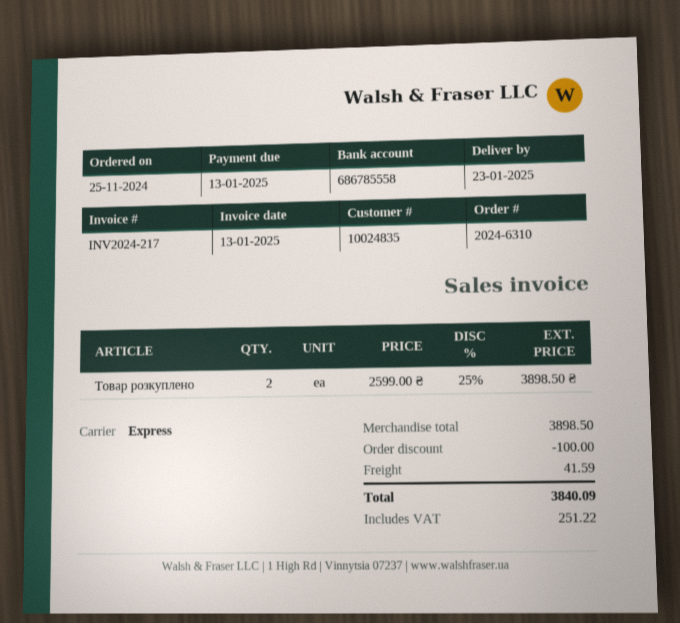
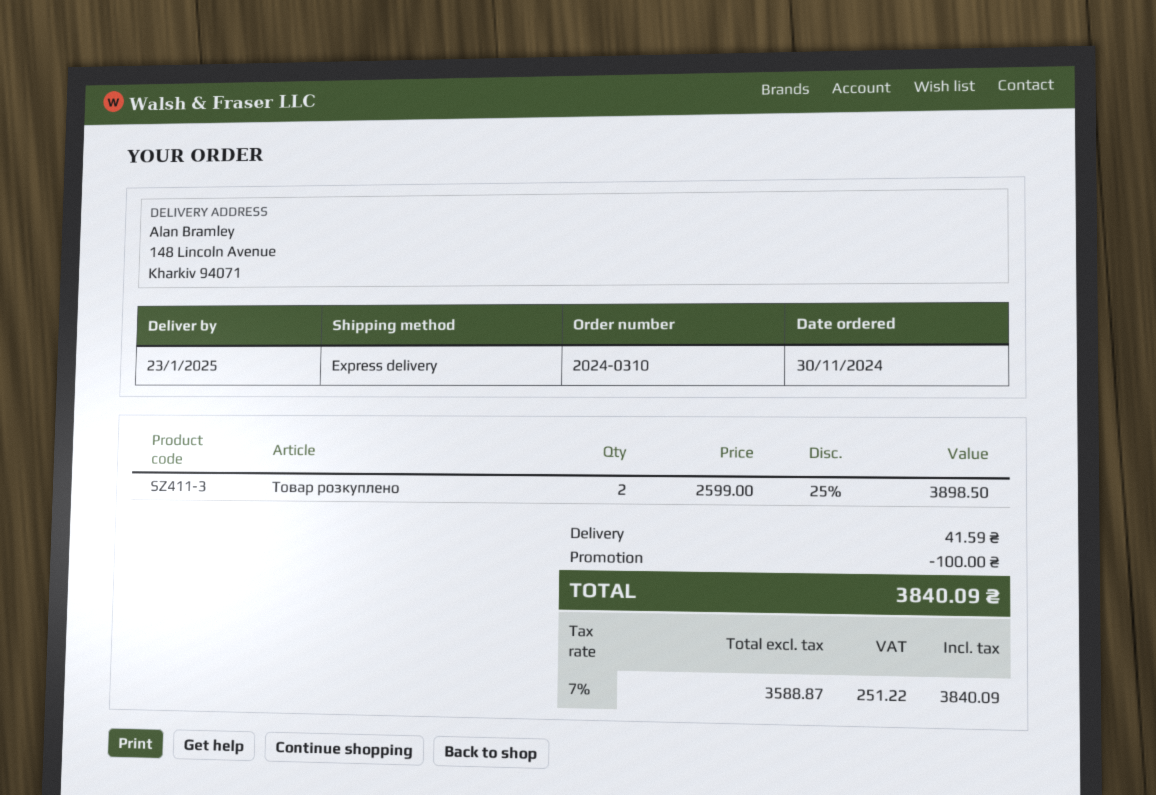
order number: 2024-6310 -> 2024-0310
order date: 2024-11-25 -> 2024-11-30

